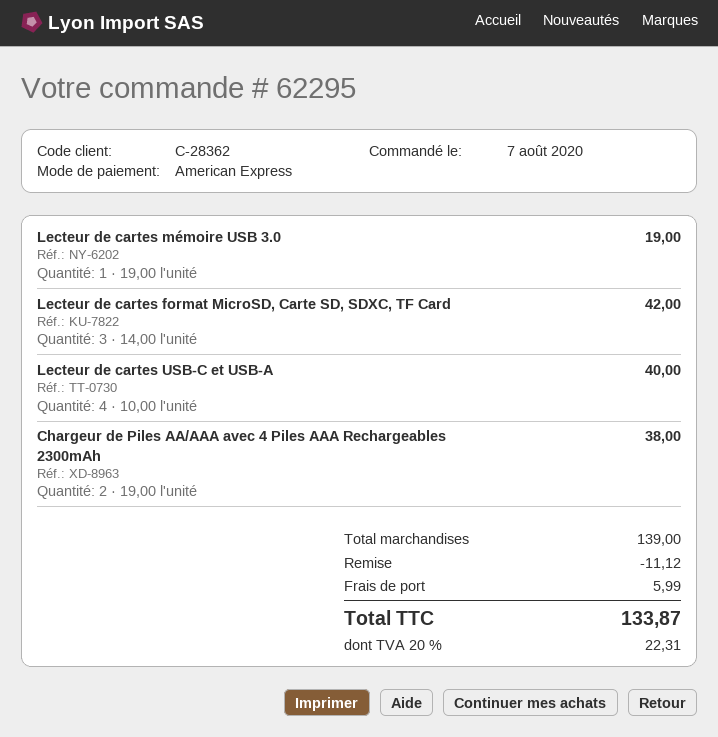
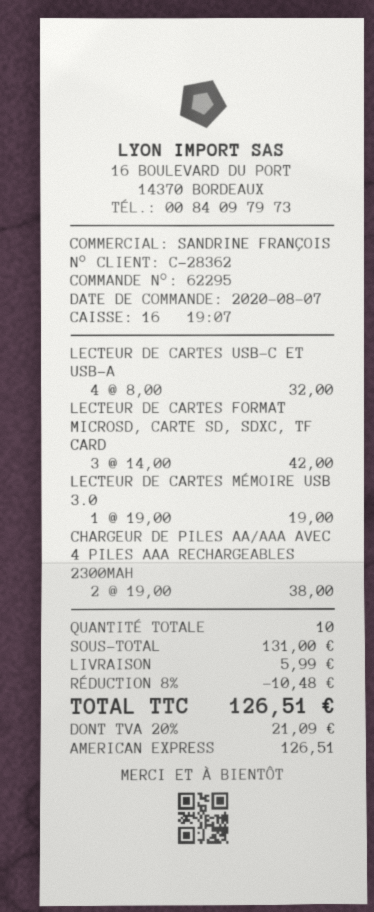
Lecteur de cartes USB-C et USB-A: 4 x 10.00 = 40.00 -> 4 x 8.00 = 32.00
subtotal: 139.00 -> 131.00
discount: 11.12 -> 10.48
tax: 20% = 22.31 -> 20% = 21.09
total: 133.87 -> 126.51

